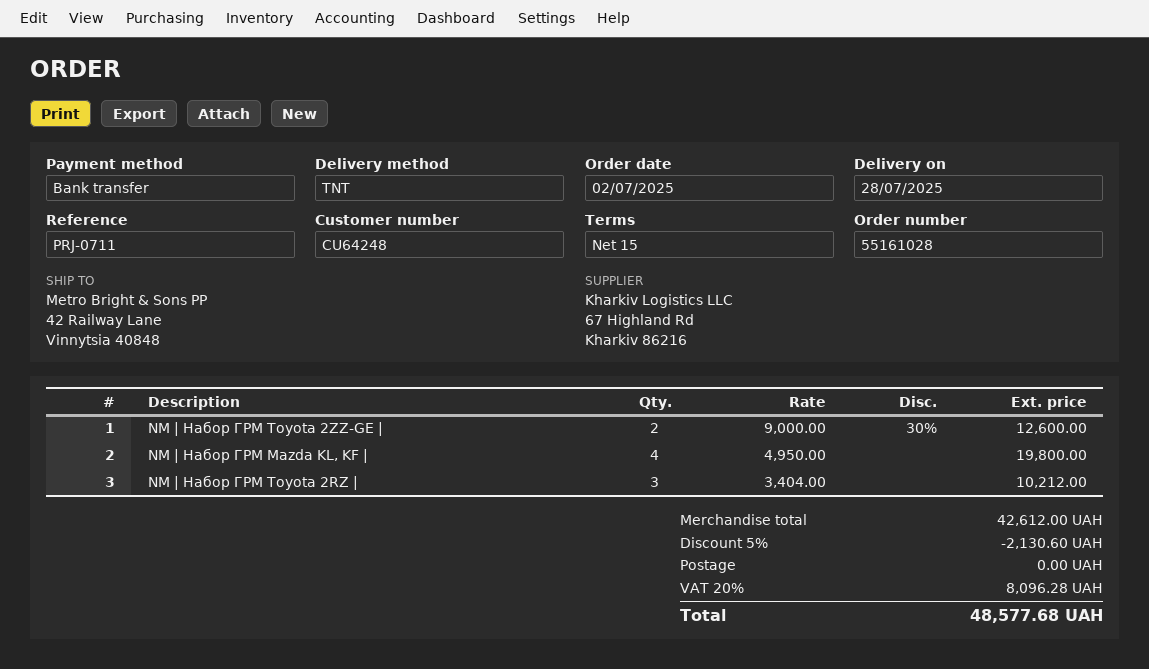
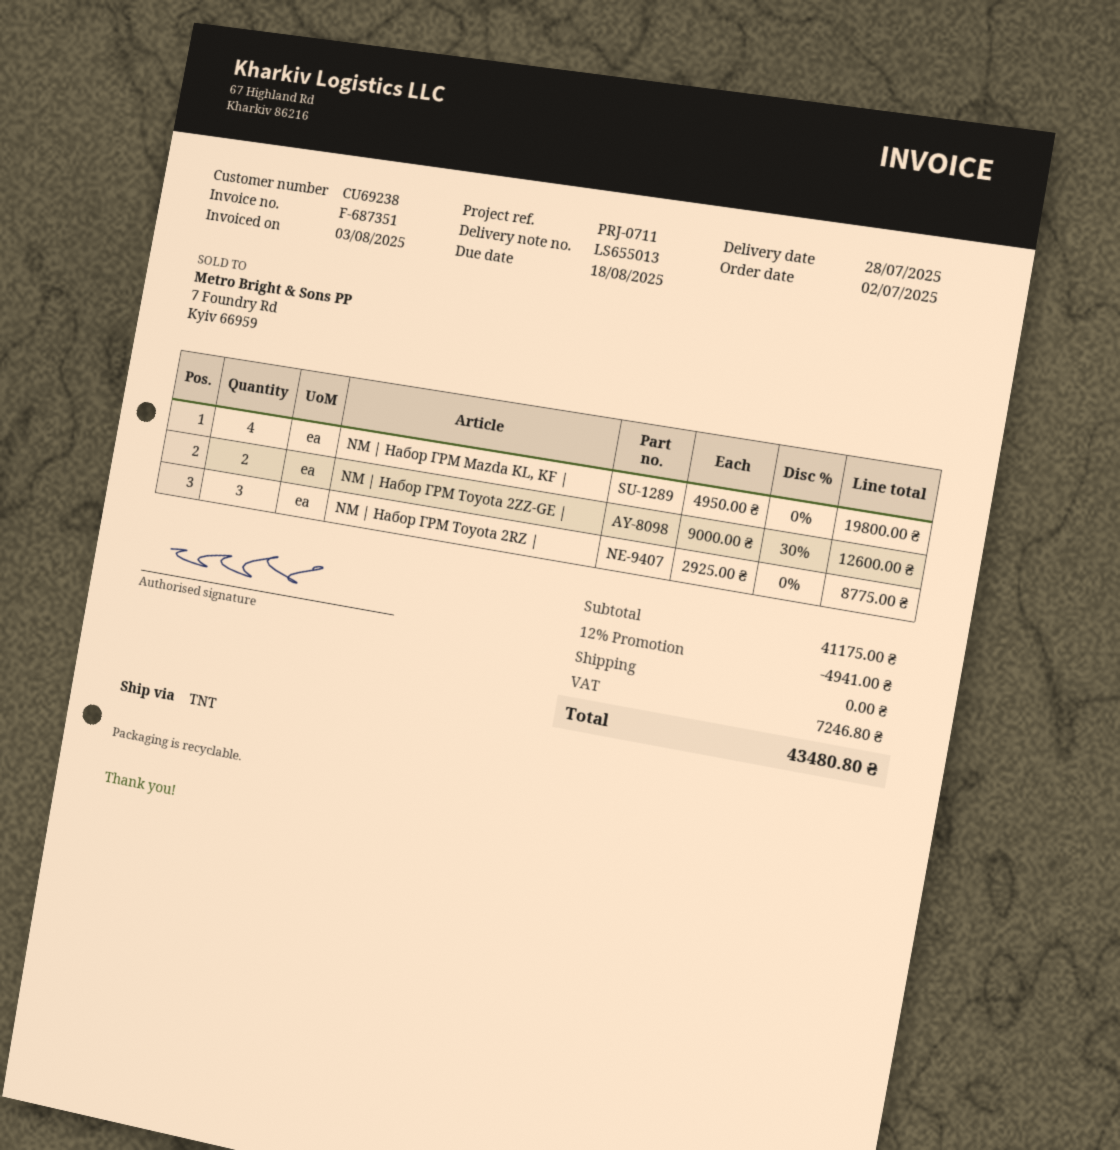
customer number: CU64248 -> CU69238
NM | Набор ГРМ Toyota 2RZ |: 3 x 3404.00 = 10212.00 -> 3 x 2925.00 = 8775.00
subtotal: 42612.00 -> 41175.00
discount: 5% = 2130.60 -> 12% = 4941.00
tax: 8096.28 -> 7246.80
total: 48577.68 -> 43480.80

